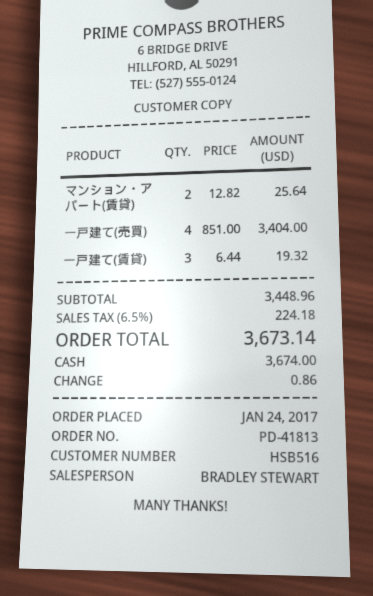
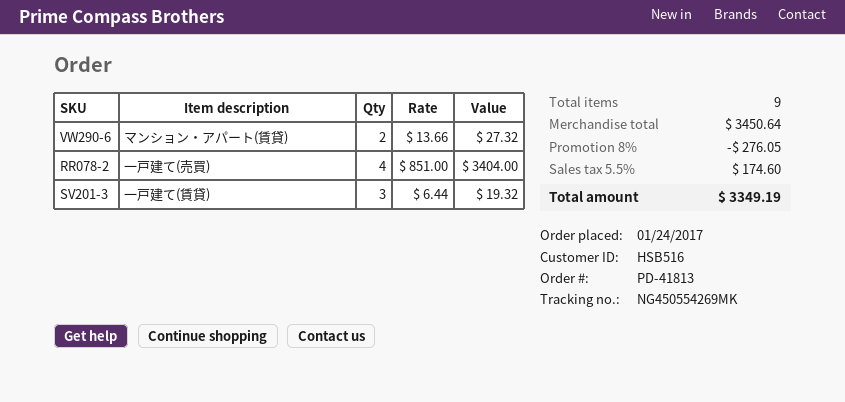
マンション・アパート(賃貸): 2 x 12.82 = 25.64 -> 2 x 13.66 = 27.32
subtotal: 3448.96 -> 3450.64
discount: none -> 8% = 276.05
tax: 6.5% = 224.18 -> 5.5% = 174.60
total: 3673.14 -> 3349.19

